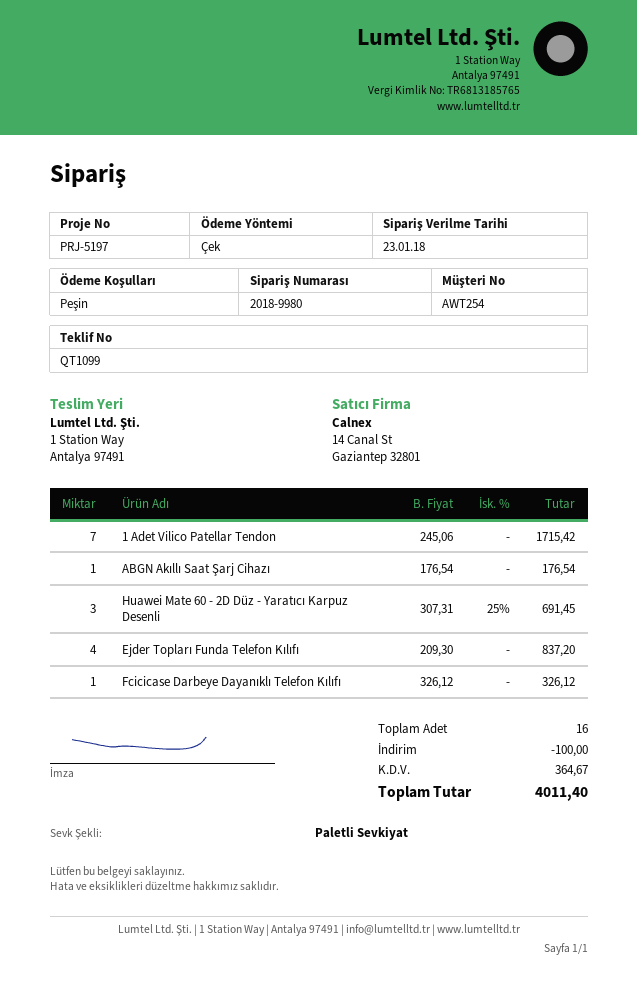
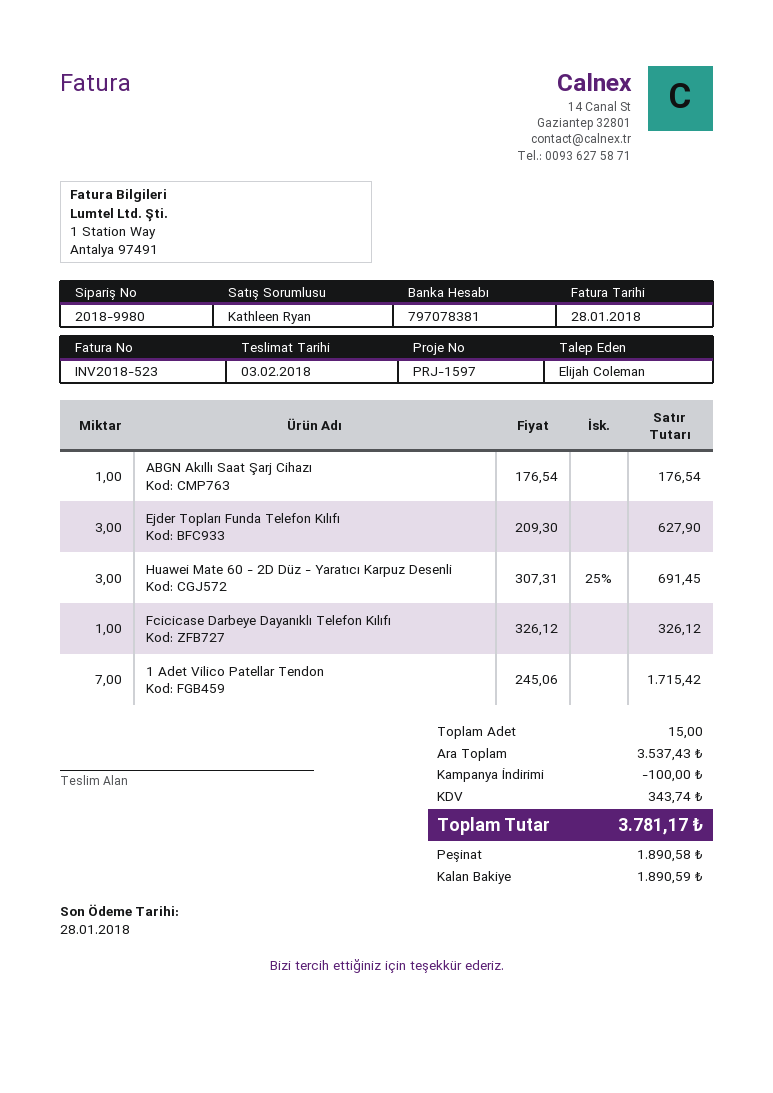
reference: PRJ-5197 -> PRJ-1597
Ejder Topları Funda Telefon Kılıfı: 4 x 209.30 = 837.20 -> 3 x 209.30 = 627.90
total quantity: 16 -> 15
tax: 364.67 -> 343.74
total: 4011.40 -> 3781.17

